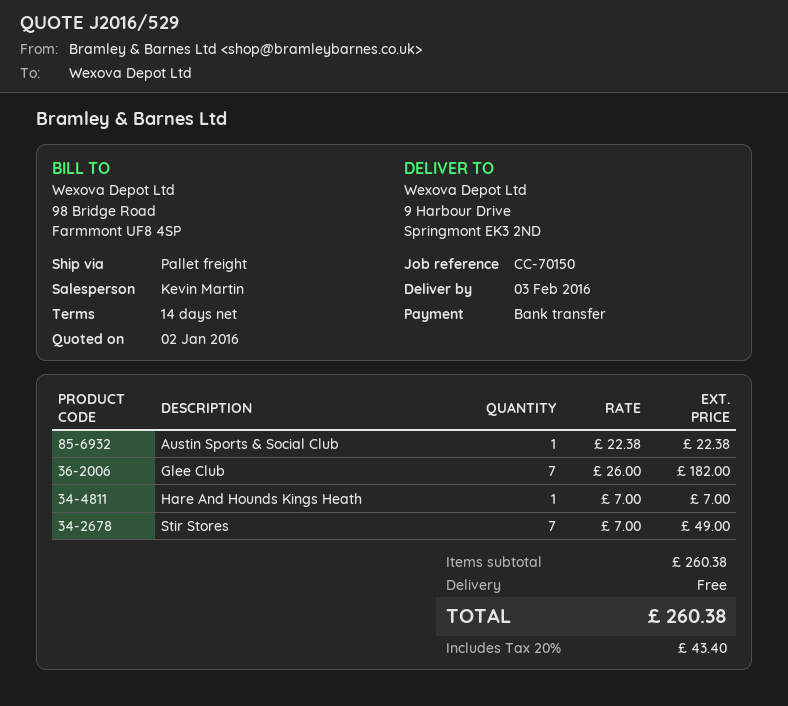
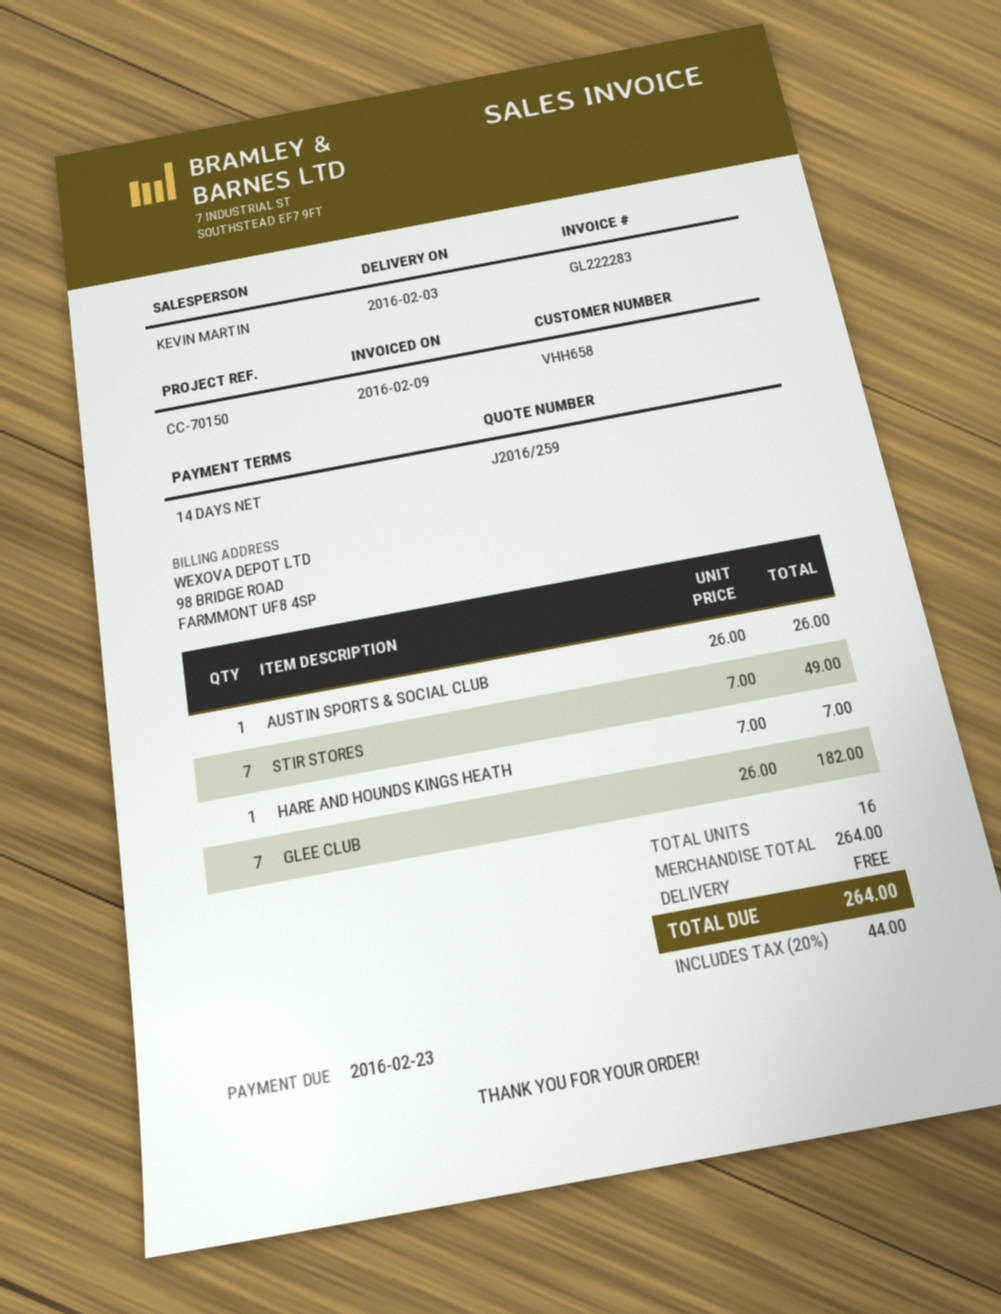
quote number: J2016/529 -> J2016/259
Austin Sports & Social Club: 1 x 22.38 = 22.38 -> 1 x 26.00 = 26.00
subtotal: 260.38 -> 264.00
tax: 20% = 43.40 -> 20% = 44.00
total: 260.38 -> 264.00

